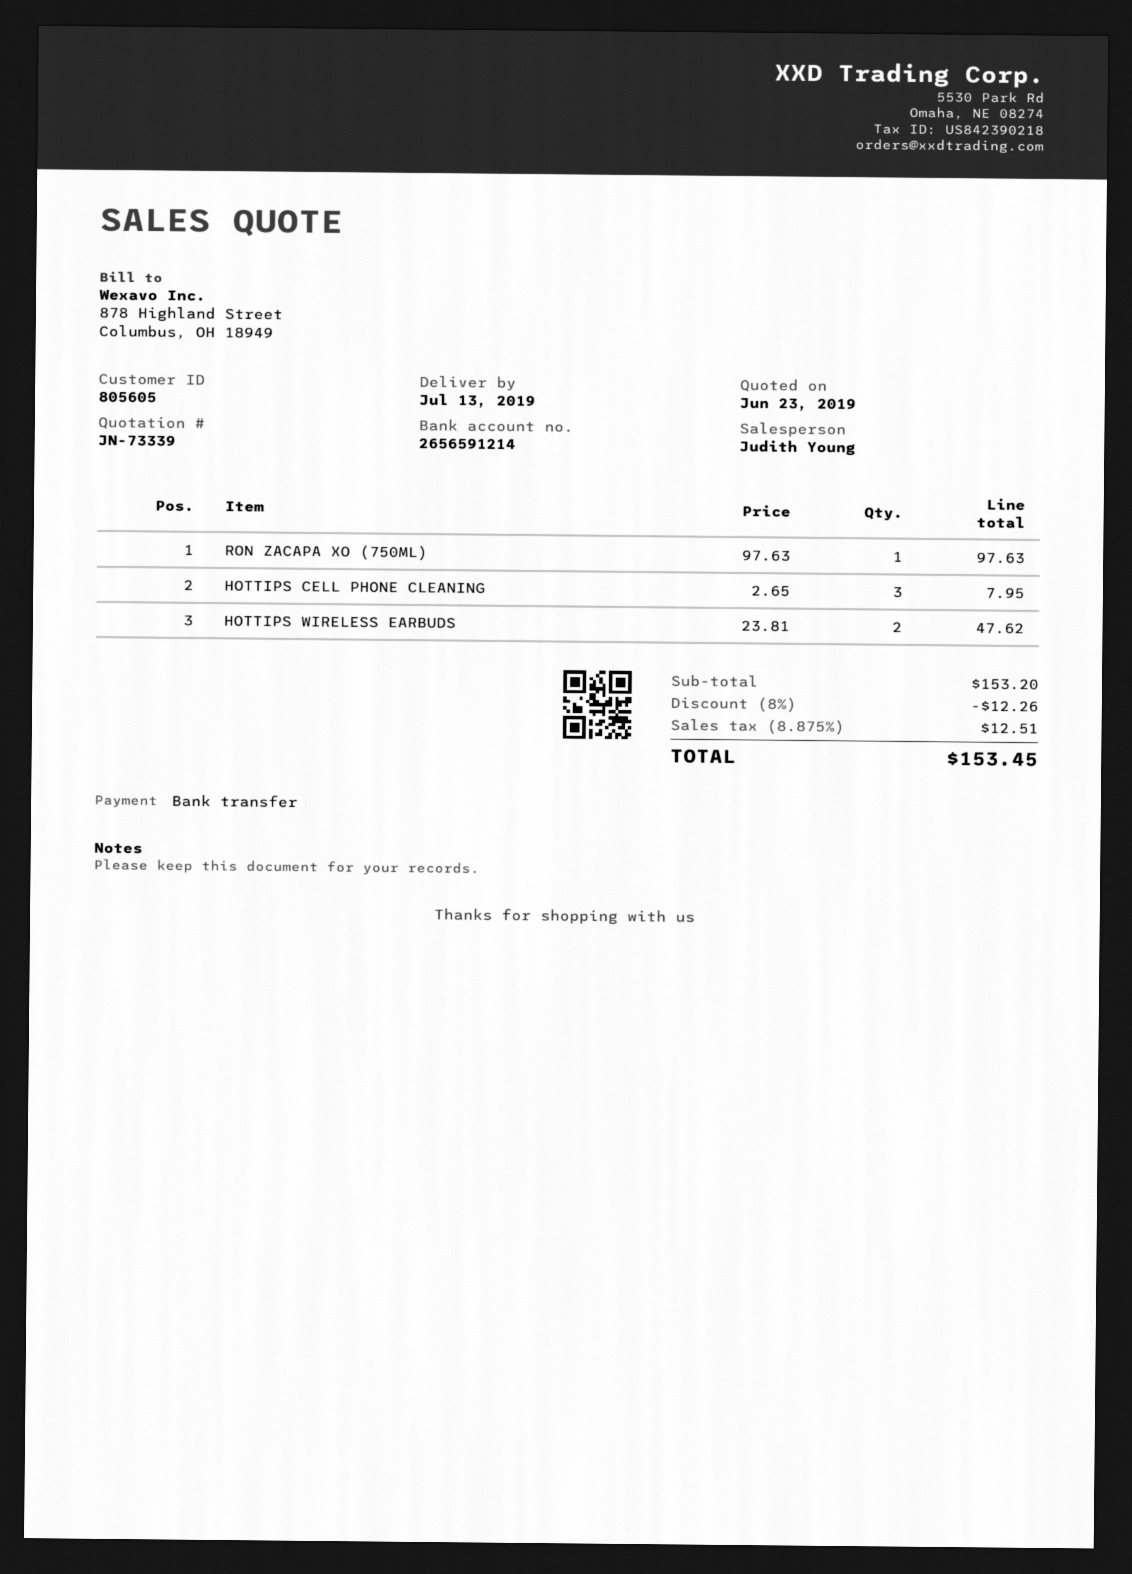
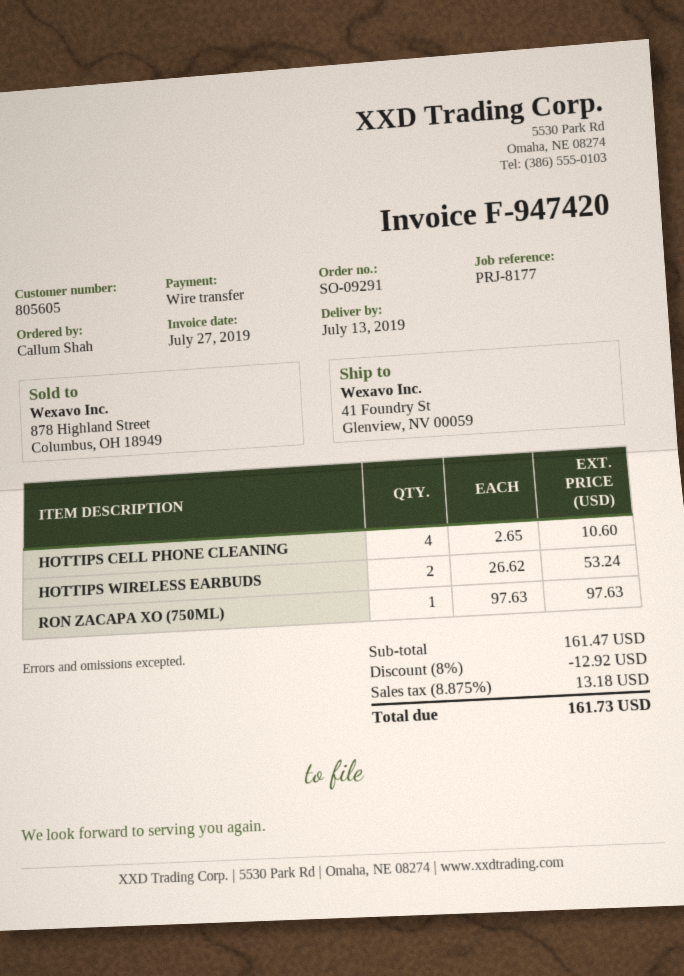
HOTTIPS CELL PHONE CLEANING: 3 x 2.65 = 7.95 -> 4 x 2.65 = 10.60
HOTTIPS WIRELESS EARBUDS: 2 x 23.81 = 47.62 -> 2 x 26.62 = 53.24
subtotal: 153.20 -> 161.47
discount: 8% = 12.26 -> 8% = 12.92
tax: 8.875% = 12.51 -> 8.875% = 13.18
total: 153.45 -> 161.73

